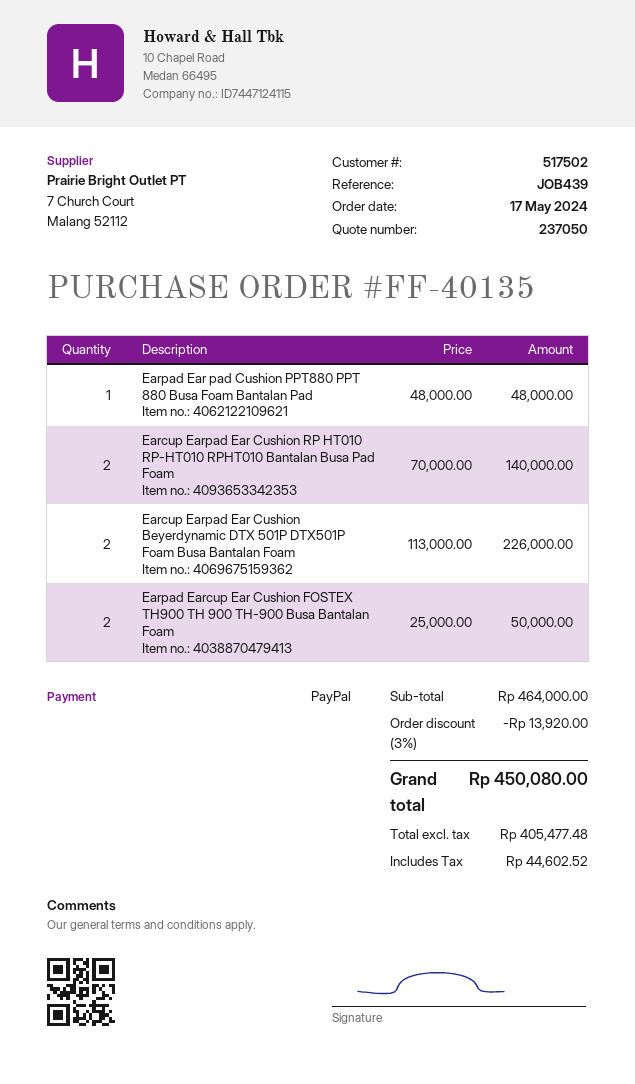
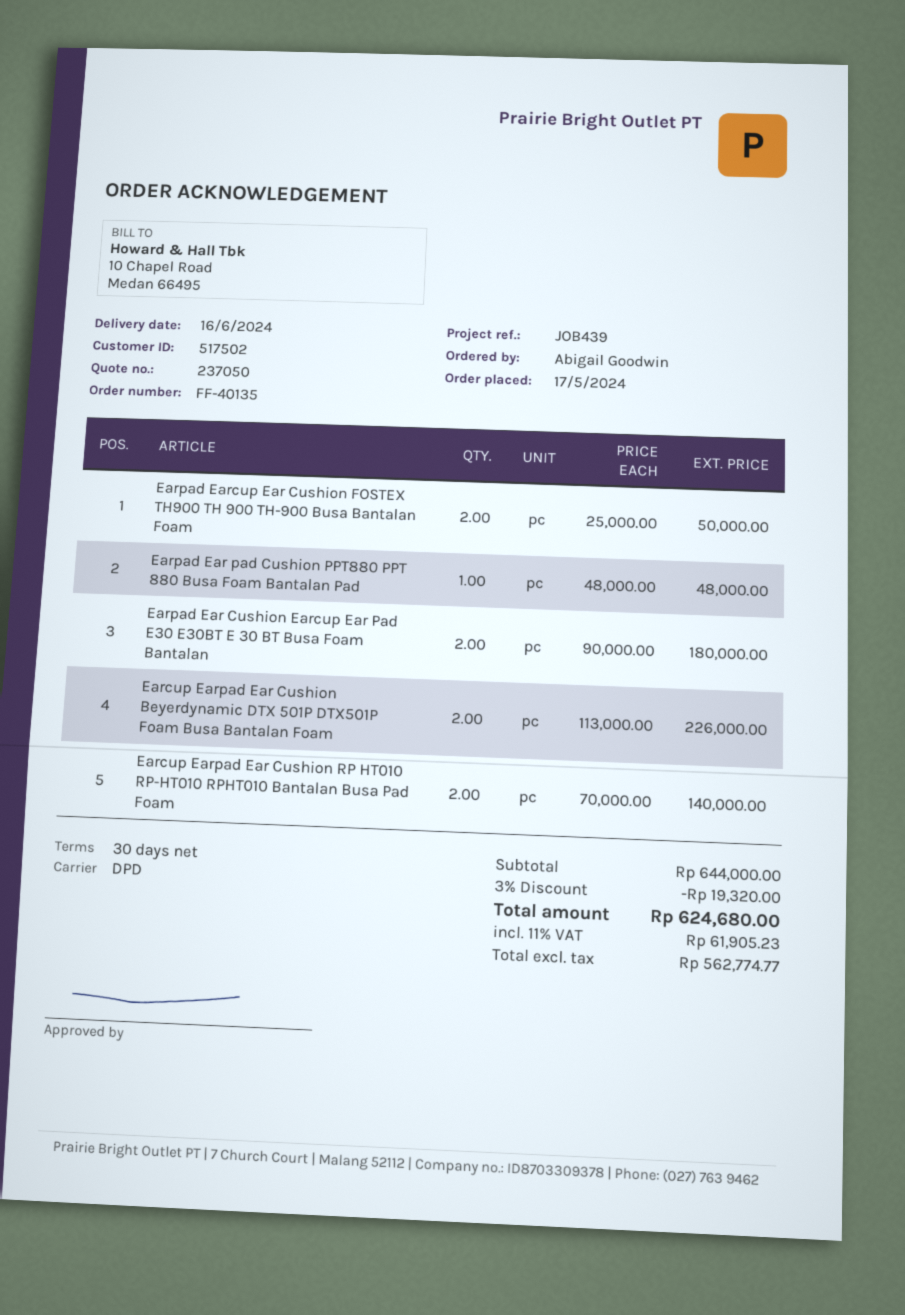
Earpad Ear Cushion Earcup Ear Pad E30 E30BT E 30 BT Busa Foam Bantalan: none -> 2 x 90000.00 = 180000.00
subtotal: 464000.00 -> 644000.00
discount: 3% = 13920.00 -> 3% = 19320.00
net: 405477.48 -> 562774.77
tax: 44602.52 -> 61905.23
total: 450080.00 -> 624680.00

